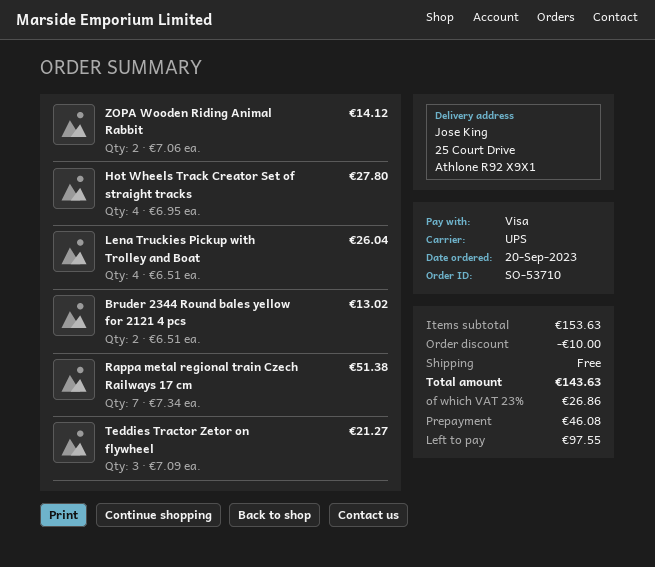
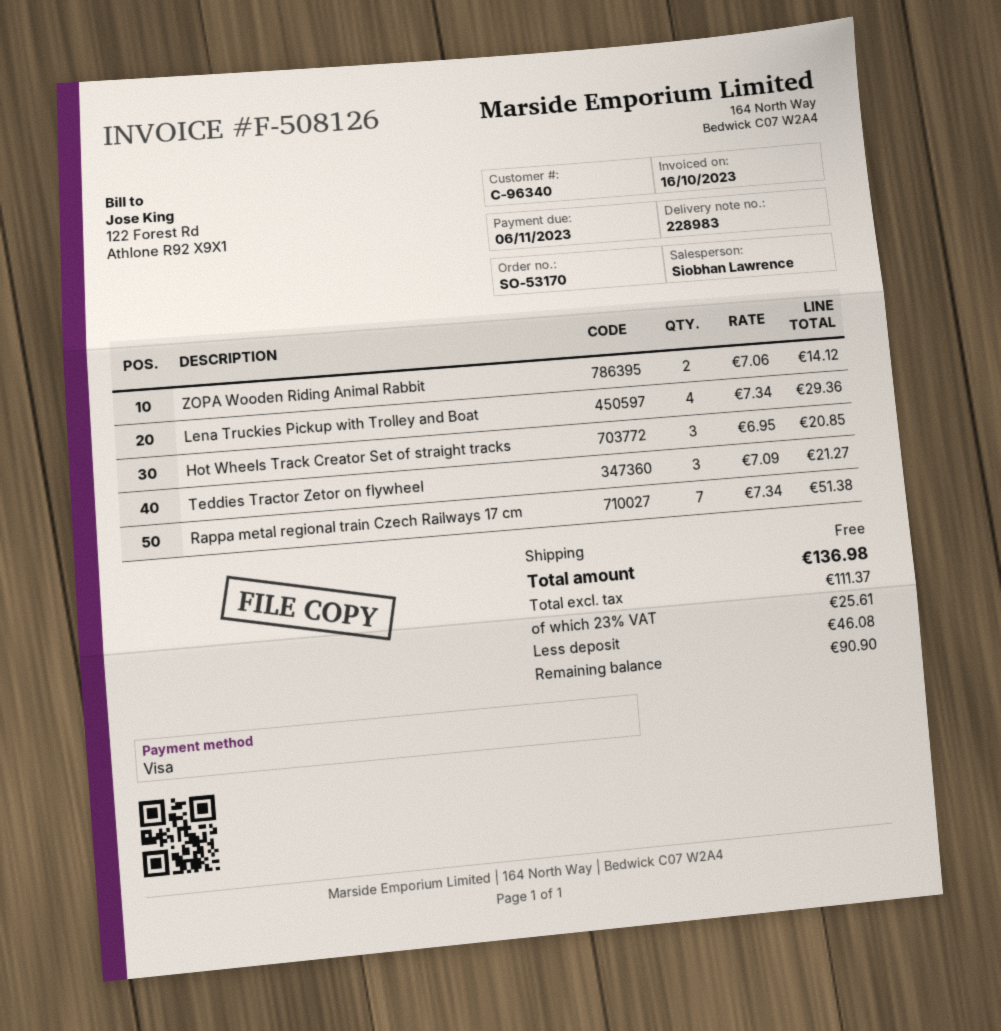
order number: SO-53710 -> SO-53170
Hot Wheels Track Creator Set of straight tracks: 4 x 6.95 = 27.80 -> 3 x 6.95 = 20.85
Lena Truckies Pickup with Trolley and Boat: 4 x 6.51 = 26.04 -> 4 x 7.34 = 29.36
Bruder 2344 Round bales yellow for 2121 4 pcs: 2 x 6.51 = 13.02 -> none
discount: 10.00 -> none
tax: 23% = 26.86 -> 23% = 25.61
total: 143.63 -> 136.98
balance: 97.55 -> 90.90

